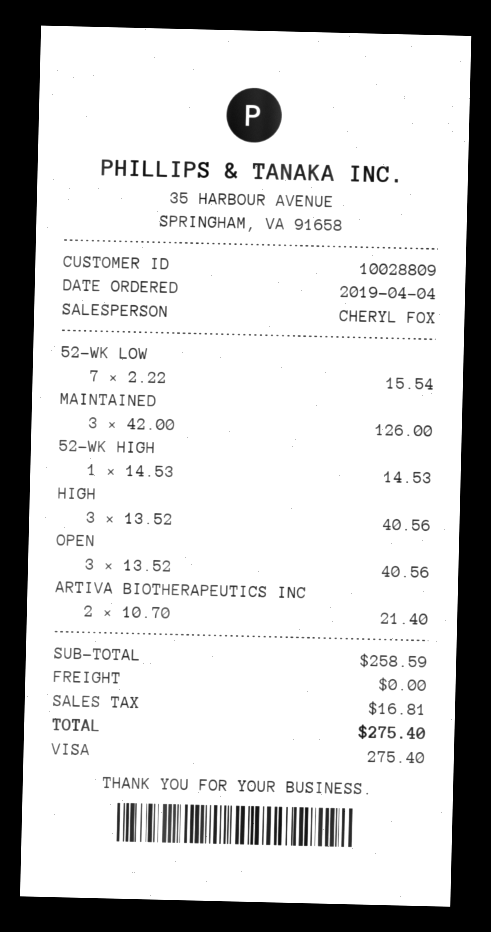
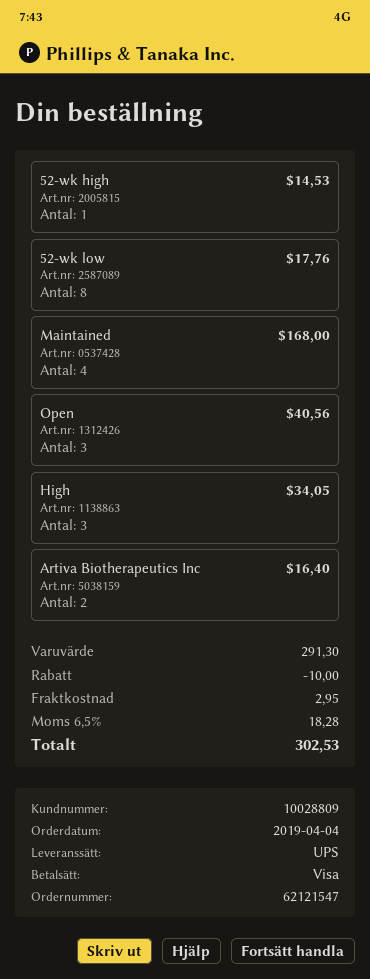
52-WK LOW: 7 for 15.54 -> 8 for 17.76
MAINTAINED: 3 for 126.00 -> 4 for 168.00
HIGH: 3 for 40.56 -> 3 for 34.05
ARTIVA BIOTHERAPEUTICS INC: 2 for 21.40 -> 2 for 16.40
subtotal: 258.59 -> 291.30
discount: none -> 10.00
shipping: 0.00 -> 2.95
tax: 16.81 -> 18.28
total: 275.40 -> 302.53

